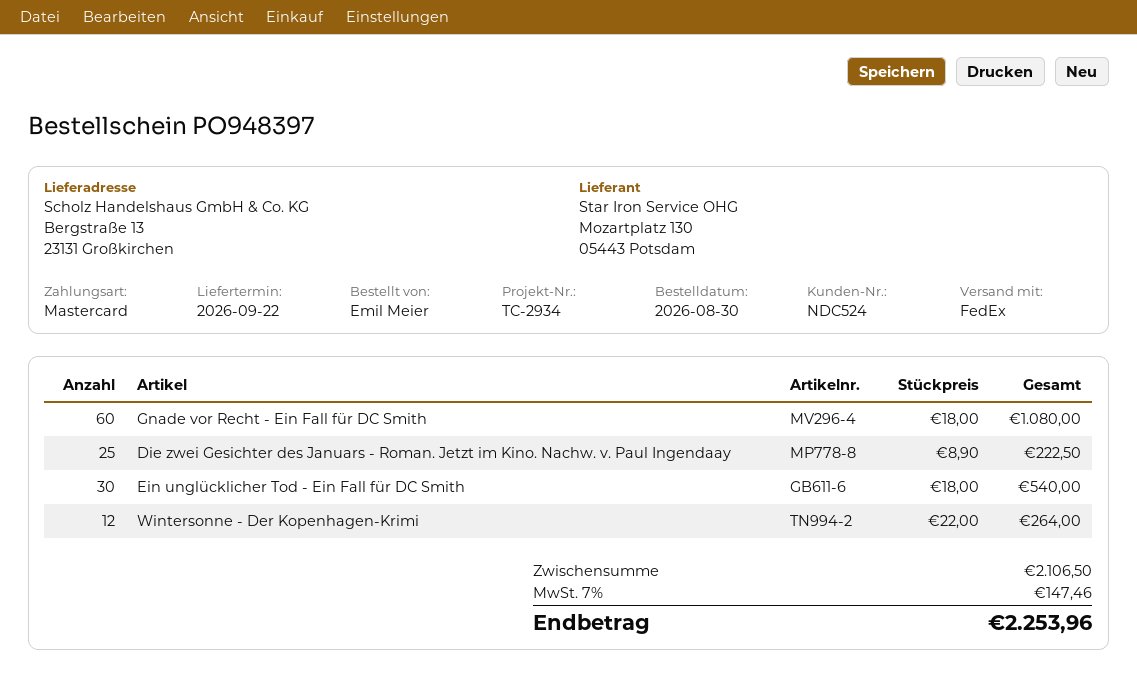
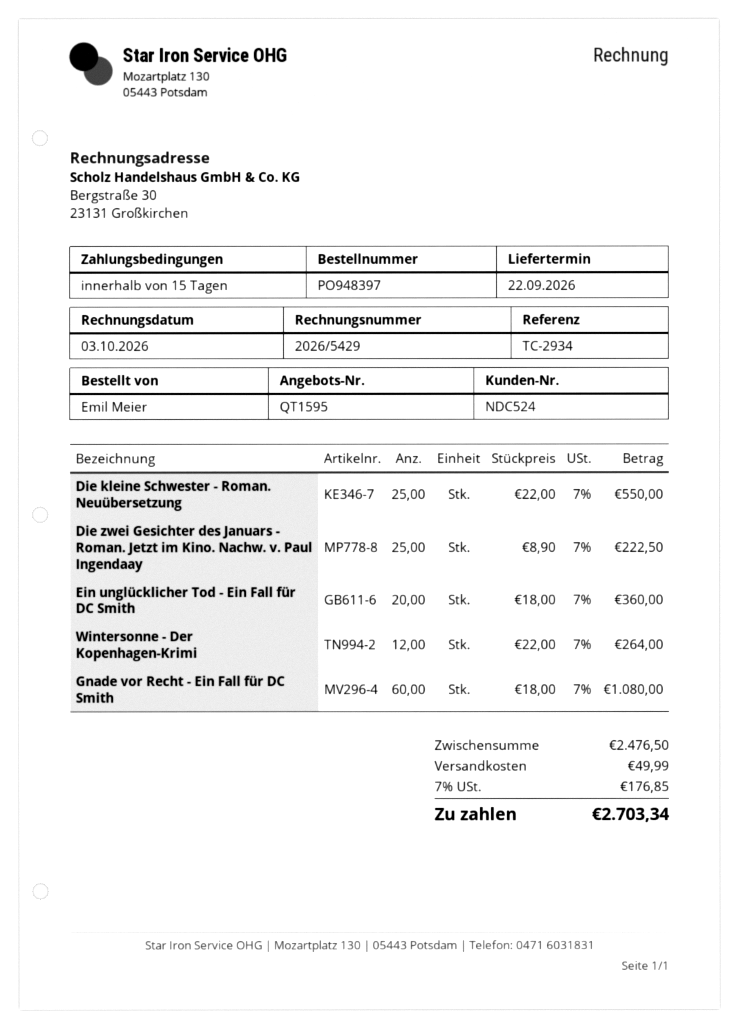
Ein unglücklicher Tod - Ein Fall für DC Smith: 30 x 18.00 = 540.00 -> 20 x 18.00 = 360.00
Die kleine Schwester - Roman. Neuübersetzung: none -> 25 x 22.00 = 550.00
subtotal: 2106.50 -> 2476.50
shipping: none -> 49.99
tax: 7% = 147.46 -> 7% = 176.85
total: 2253.96 -> 2703.34

